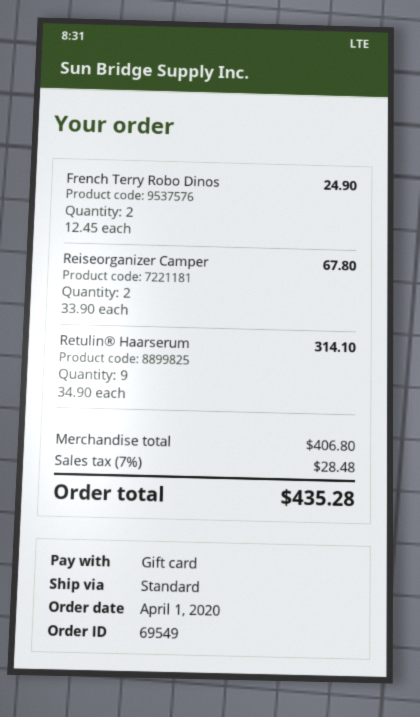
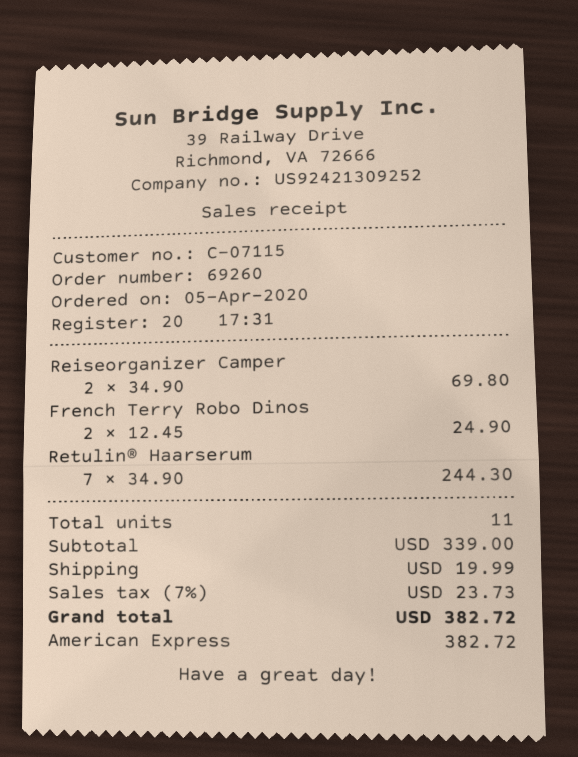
order number: 69549 -> 69260
order date: 2020-04-01 -> 2020-04-05
payment method: gift card -> American Express
Reiseorganizer Camper: 2 x 33.90 = 67.80 -> 2 x 34.90 = 69.80
Retulin® Haarserum: 9 x 34.90 = 314.10 -> 7 x 34.90 = 244.30
subtotal: 406.80 -> 339.00
shipping: none -> 19.99
tax: 7% = 28.48 -> 7% = 23.73
total: 435.28 -> 382.72

